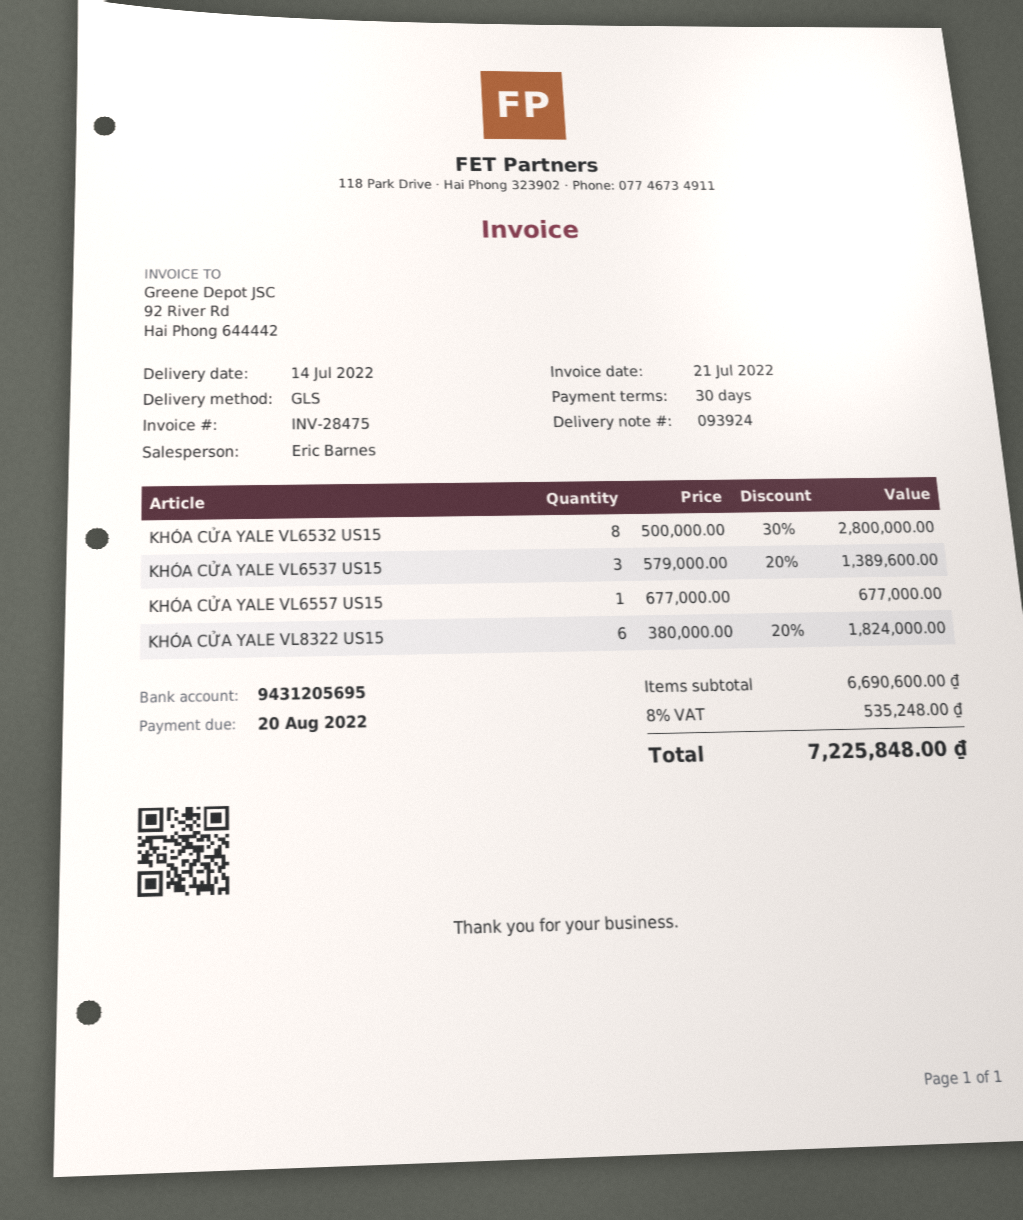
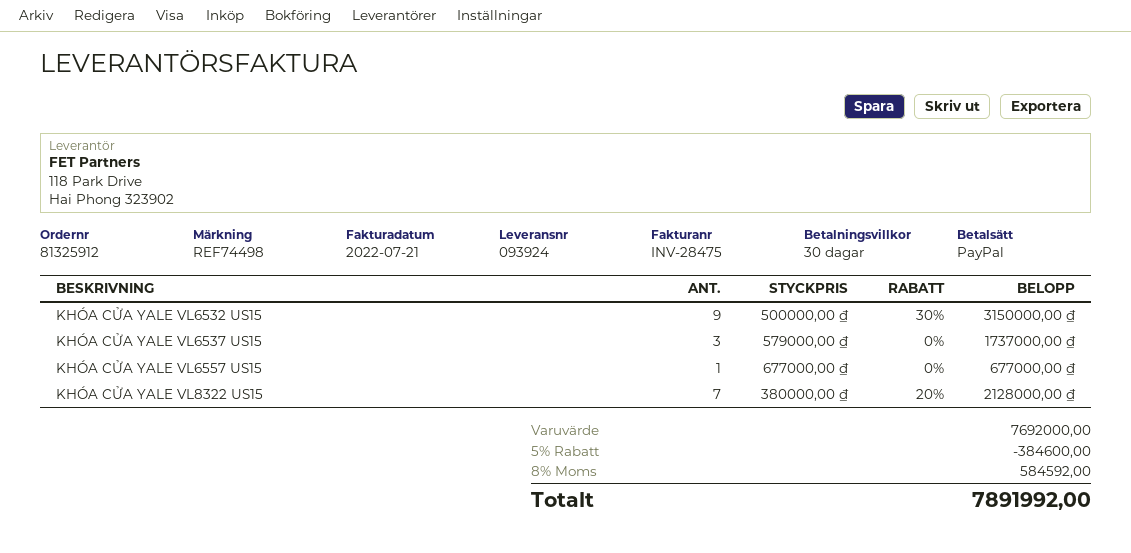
KHÓA CỬA YALE VL6532 US15: 8 x 500000.00 - 30% = 2800000.00 -> 9 x 500000.00 - 30% = 3150000.00
KHÓA CỬA YALE VL6537 US15: 3 x 579000.00 - 20% = 1389600.00 -> 3 x 579000.00 = 1737000.00
KHÓA CỬA YALE VL8322 US15: 6 x 380000.00 - 20% = 1824000.00 -> 7 x 380000.00 - 20% = 2128000.00
subtotal: 6690600.00 -> 7692000.00
discount: none -> 5% = 384600.00
tax: 8% = 535248.00 -> 8% = 584592.00
total: 7225848.00 -> 7891992.00

